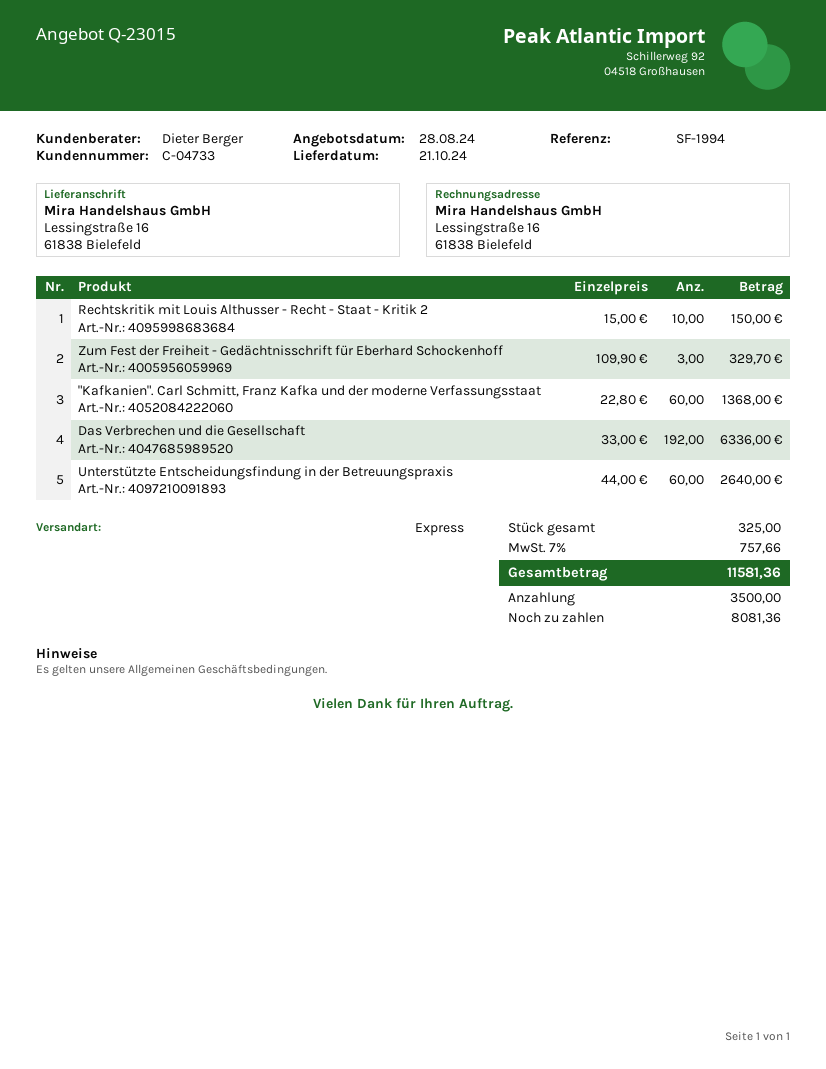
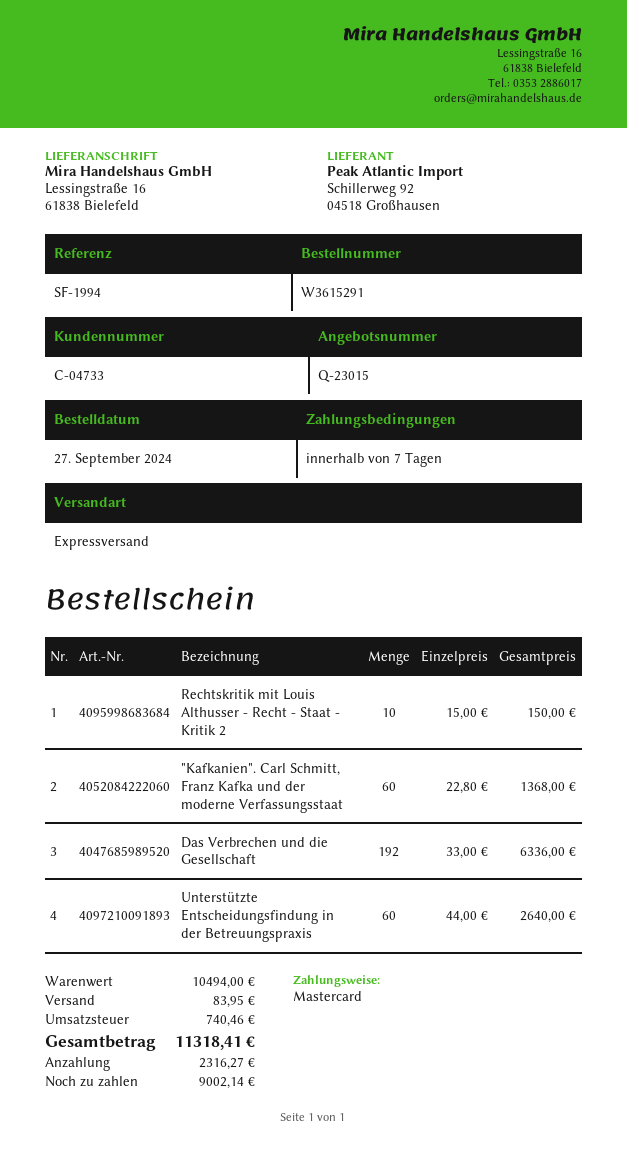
Zum Fest der Freiheit - Gedächtnisschrift für Eberhard Schockenhoff: 3 x 109.90 = 329.70 -> none
shipping: none -> 83.95
tax: 757.66 -> 740.46
total: 11581.36 -> 11318.41
deposit: 3500.00 -> 2316.27
balance: 8081.36 -> 9002.14

